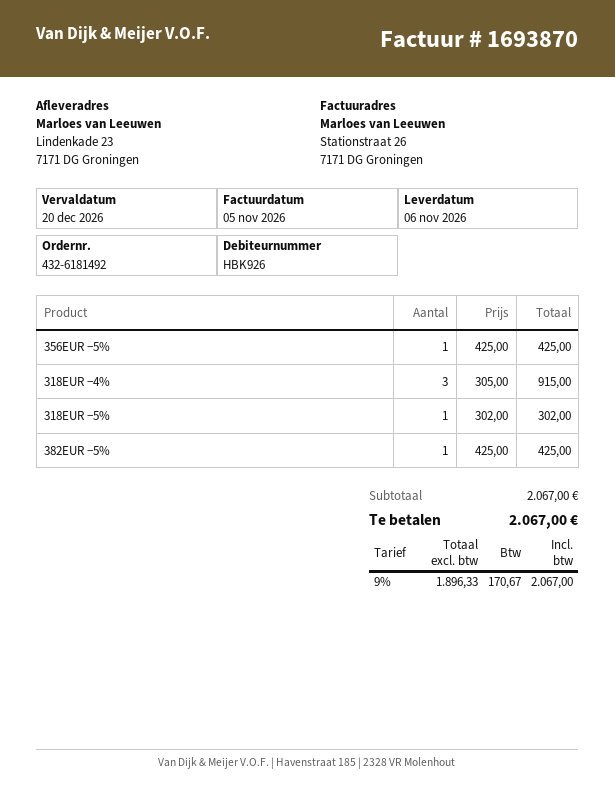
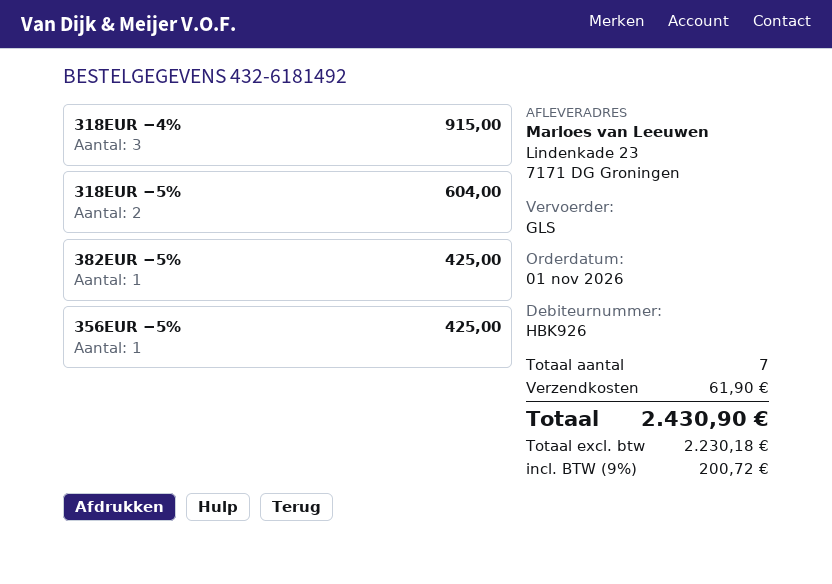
318EUR −5%: 1 for 302.00 -> 2 for 604.00
shipping: none -> 61.90
net: 1896.33 -> 2230.18
tax: 9% = 170.67 -> 9% = 200.72
total: 2067.00 -> 2430.90

